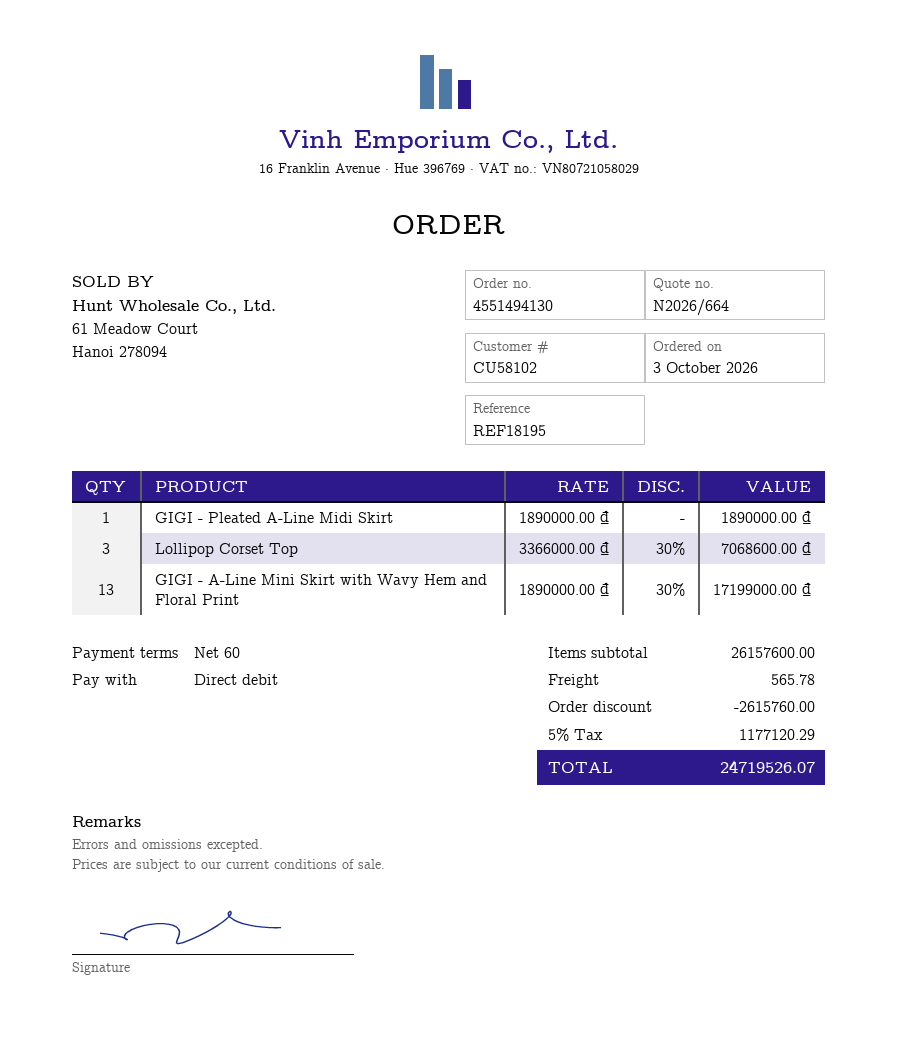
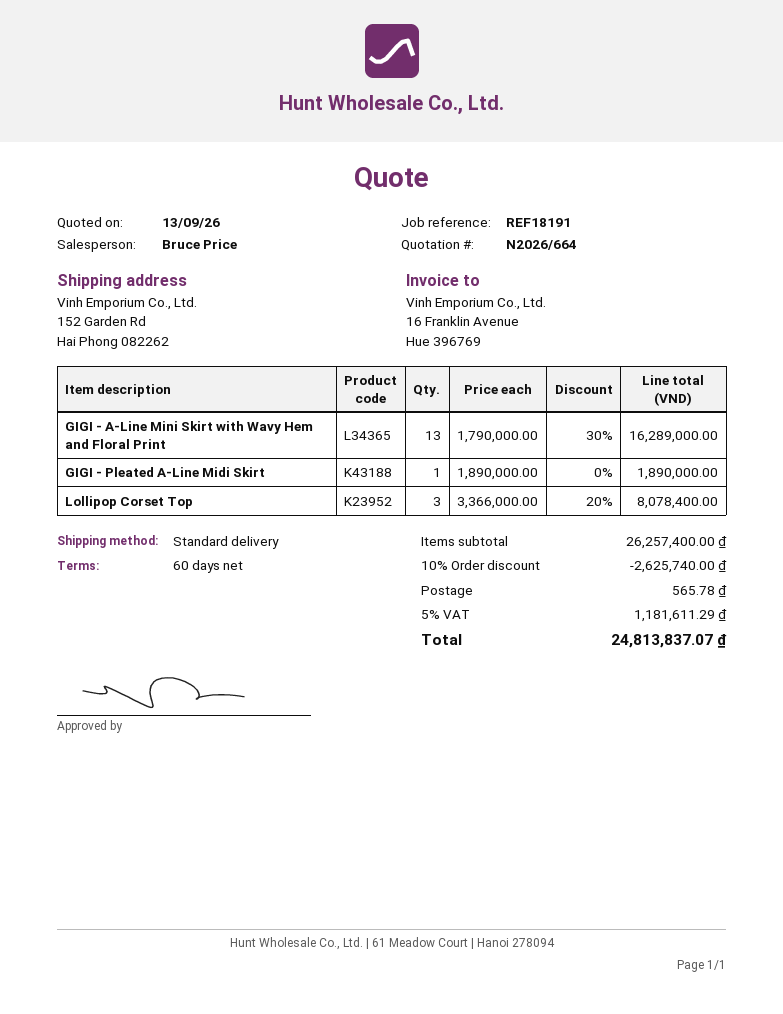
reference: REF18195 -> REF18191
Lollipop Corset Top: 3 x 3366000.00 - 30% = 7068600.00 -> 3 x 3366000.00 - 20% = 8078400.00
GIGI - A-Line Mini Skirt with Wavy Hem and Floral Print: 13 x 1890000.00 - 30% = 17199000.00 -> 13 x 1790000.00 - 30% = 16289000.00
subtotal: 26157600.00 -> 26257400.00
discount: 2615760.00 -> 2625740.00
tax: 5% = 1177120.29 -> 5% = 1181611.29
total: 24719526.07 -> 24813837.07

